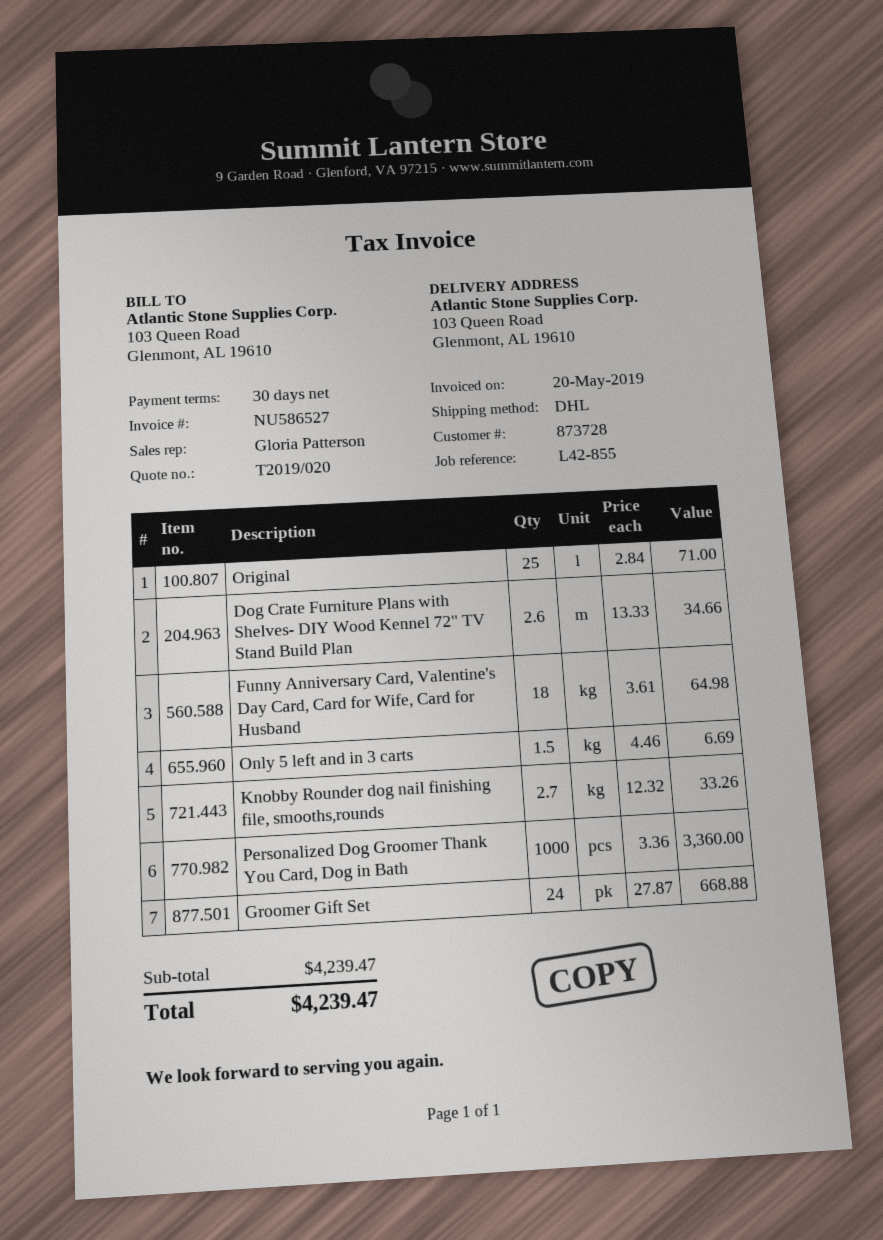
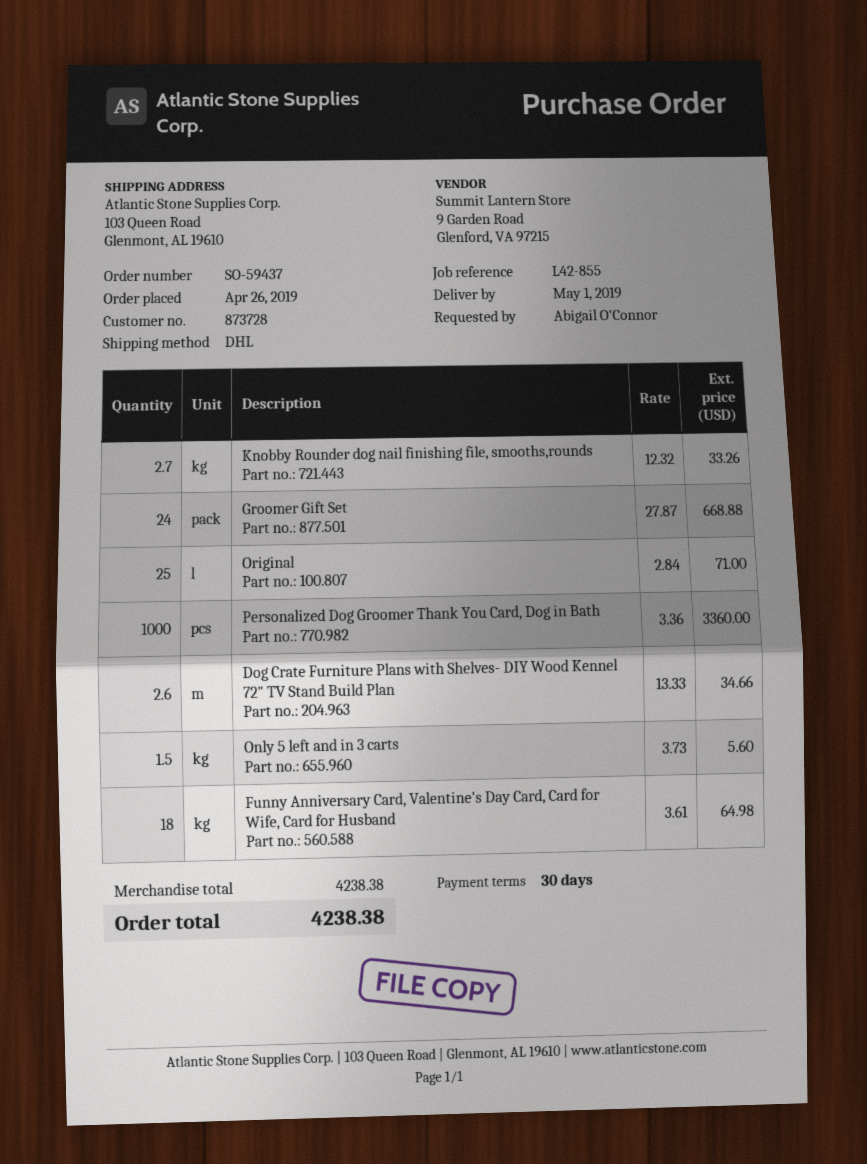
Only 5 left and in 3 carts: 1.5 x 4.46 = 6.69 -> 1.5 x 3.73 = 5.60
subtotal: 4239.47 -> 4238.38
total: 4239.47 -> 4238.38

